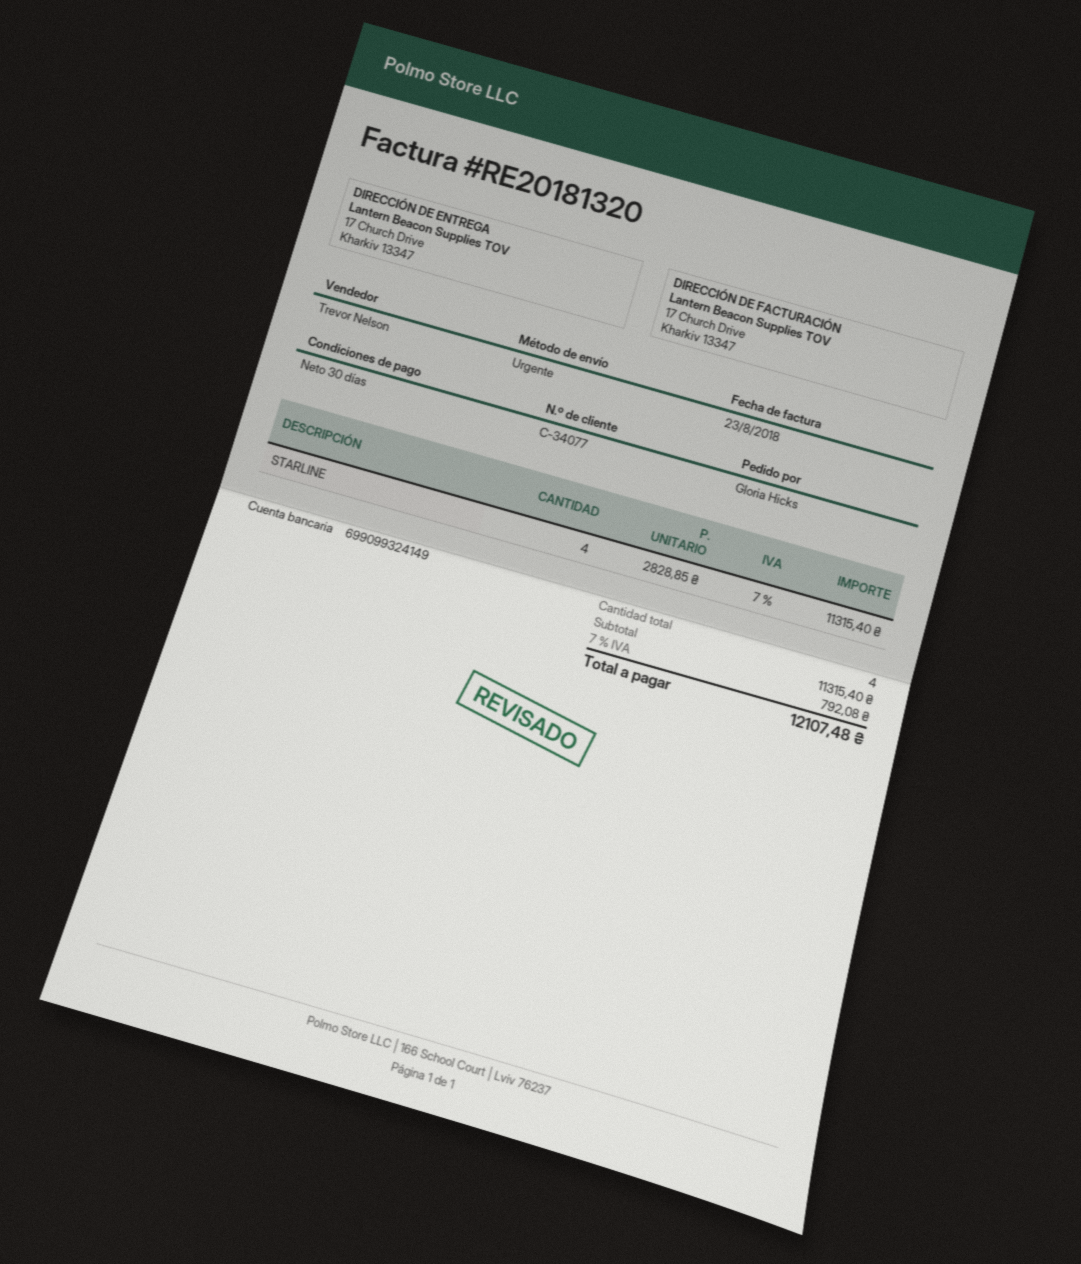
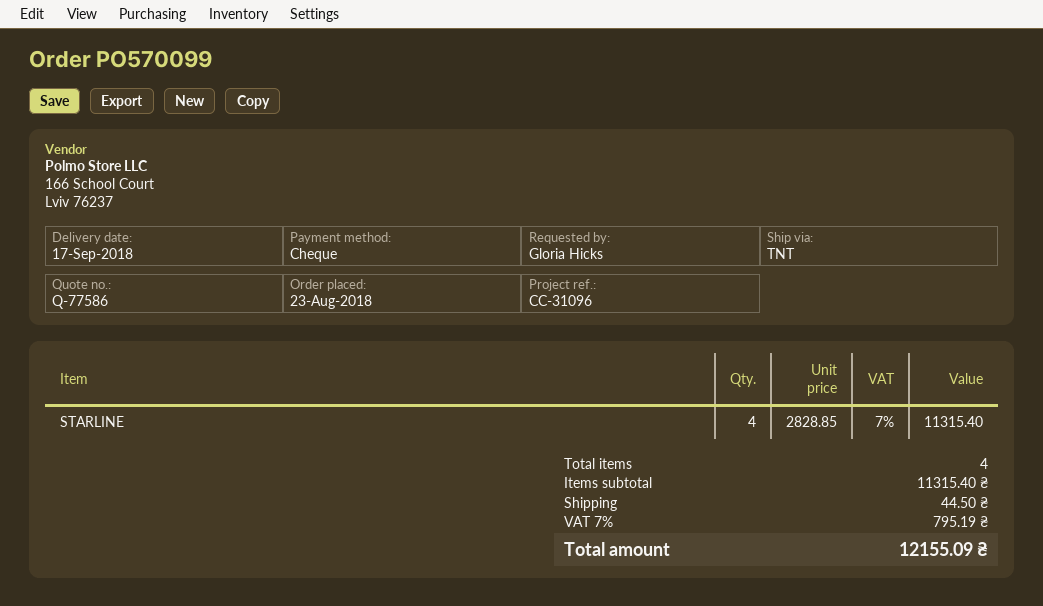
shipping method: express -> TNT
shipping: none -> 44.50
tax: 7% = 792.08 -> 7% = 795.19
total: 12107.48 -> 12155.09

